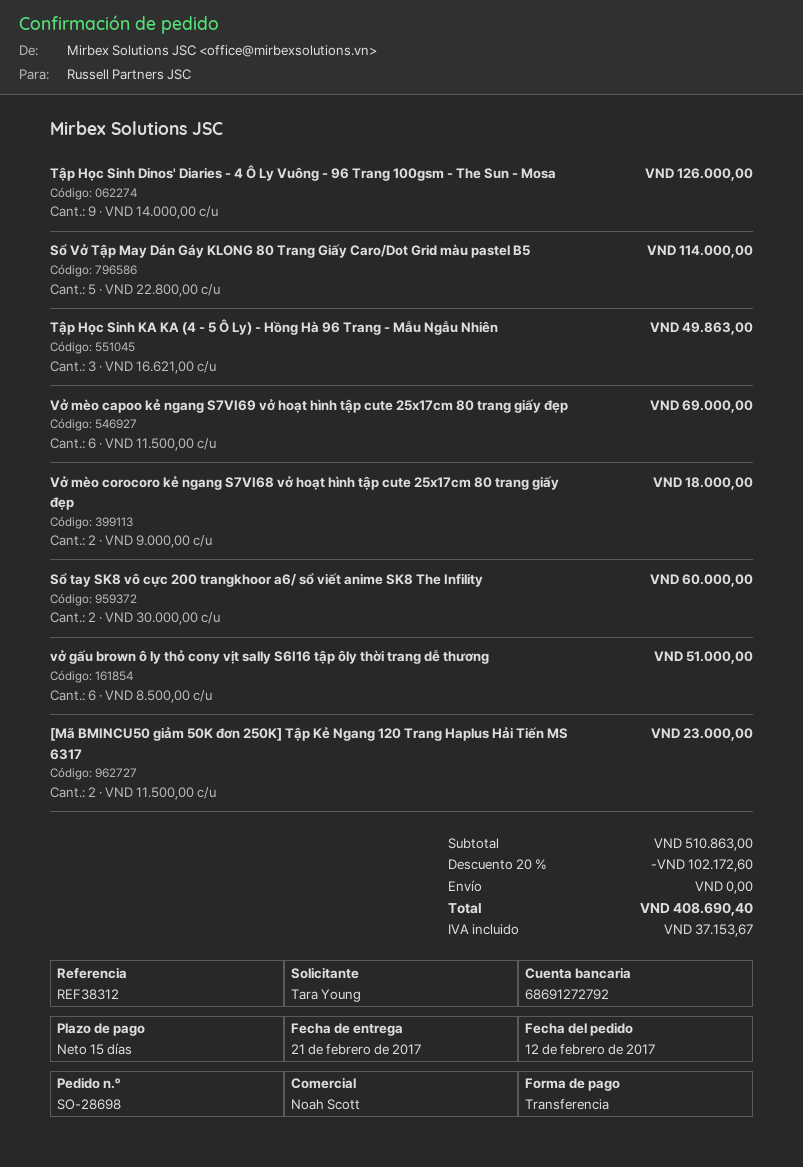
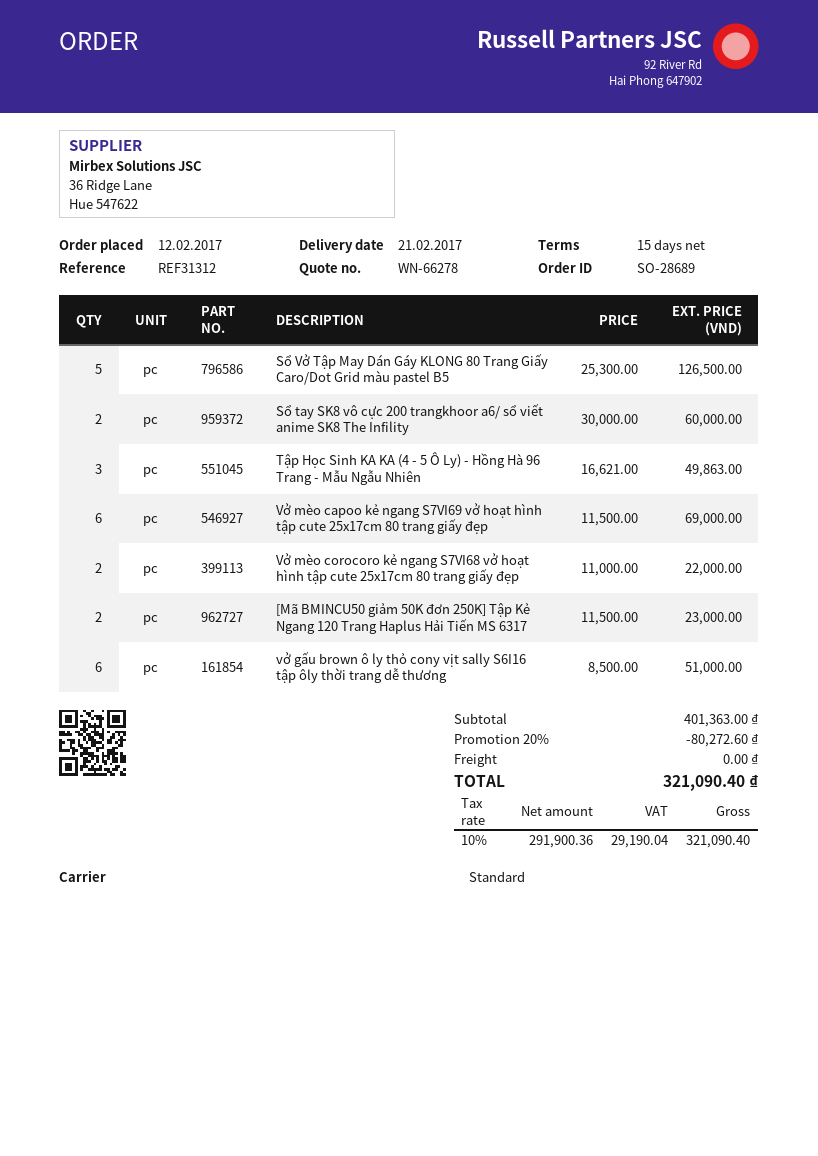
order number: SO-28698 -> SO-28689
reference: REF38312 -> REF31312
Tập Học Sinh Dinos' Diaries - 4 Ô Ly Vuông - 96 Trang 100gsm - The Sun - Mosa: 9 x 14000.00 = 126000.00 -> none
Sổ Vở Tập May Dán Gáy KLONG 80 Trang Giấy Caro/Dot Grid màu pastel B5: 5 x 22800.00 = 114000.00 -> 5 x 25300.00 = 126500.00
Vở mèo corocoro kẻ ngang S7VI68 vở hoạt hình tập cute 25x17cm 80 trang giấy đẹp: 2 x 9000.00 = 18000.00 -> 2 x 11000.00 = 22000.00
subtotal: 510863.00 -> 401363.00
discount: 20% = 102172.60 -> 20% = 80272.60
tax: 37153.67 -> 29190.04
total: 408690.40 -> 321090.40

